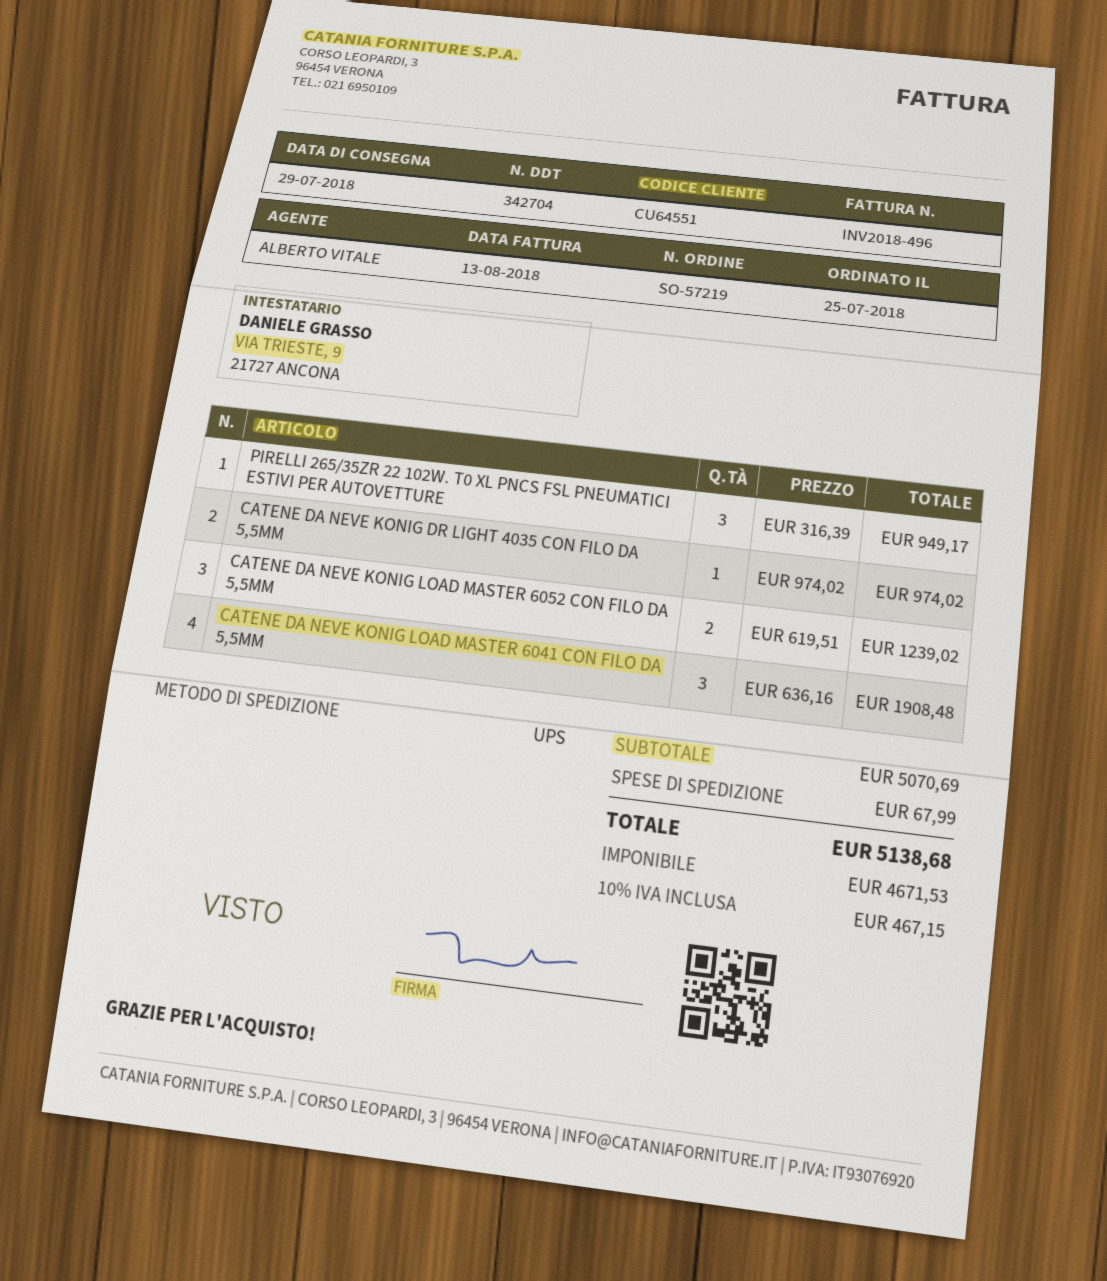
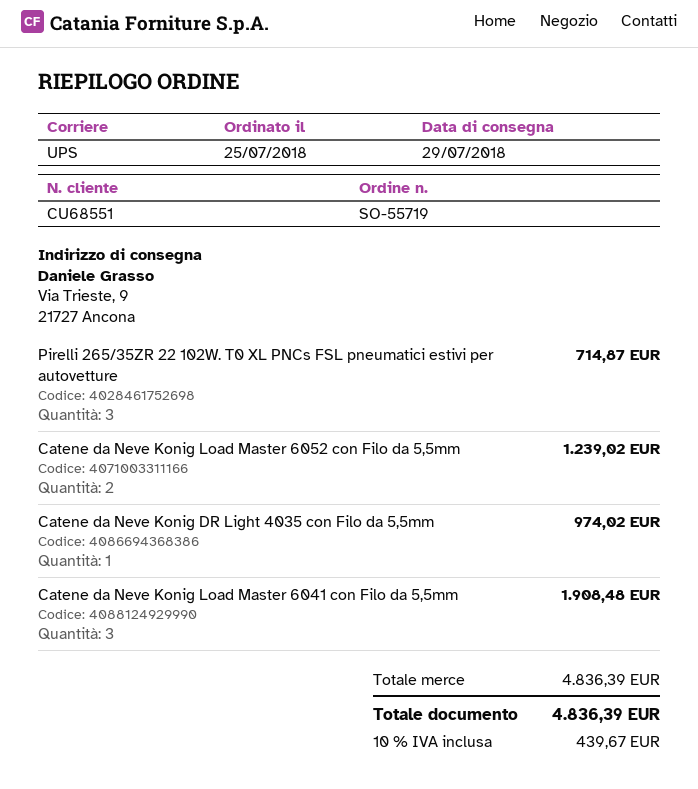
order number: SO-57219 -> SO-55719
customer number: CU64551 -> CU68551
PIRELLI 265/35ZR 22 102W. T0 XL PNCS FSL PNEUMATICI ESTIVI PER AUTOVETTURE: 3 for 949.17 -> 3 for 714.87
subtotal: 5070.69 -> 4836.39
shipping: 67.99 -> none
tax: 10% = 467.15 -> 10% = 439.67
total: 5138.68 -> 4836.39

